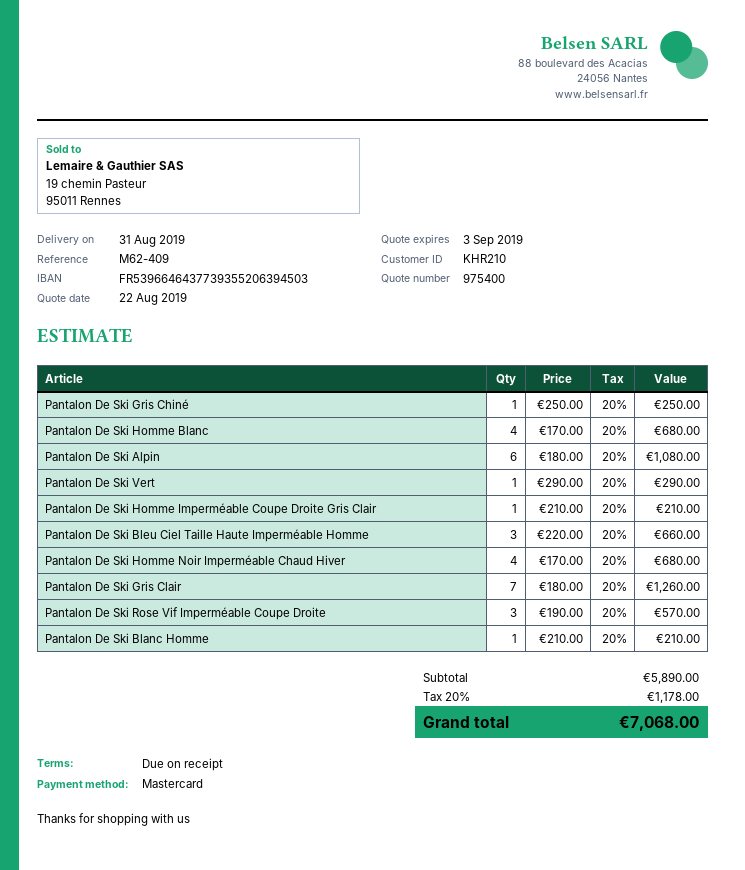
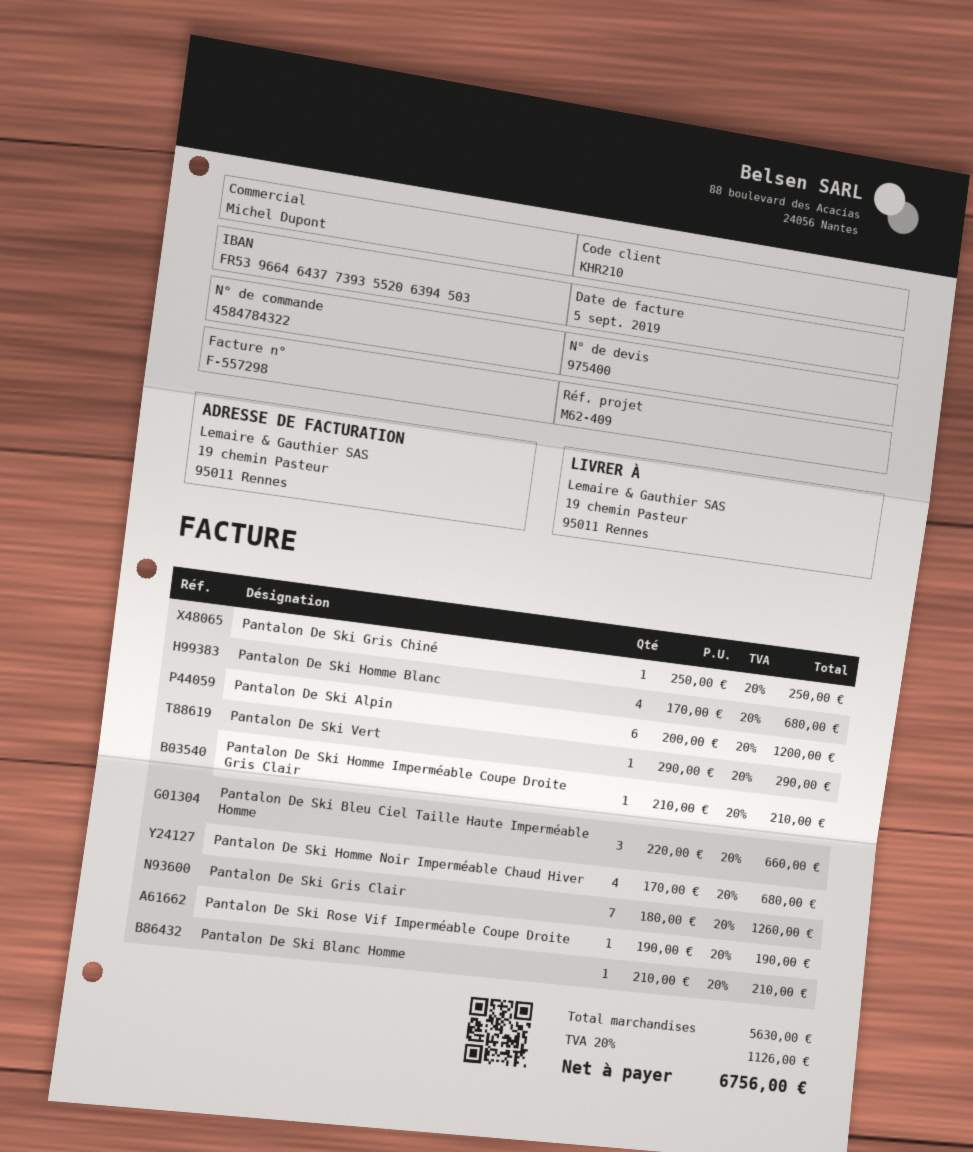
Pantalon De Ski Alpin: 6 x 180.00 = 1080.00 -> 6 x 200.00 = 1200.00
Pantalon De Ski Rose Vif Imperméable Coupe Droite: 3 x 190.00 = 570.00 -> 1 x 190.00 = 190.00
subtotal: 5890.00 -> 5630.00
tax: 20% = 1178.00 -> 20% = 1126.00
total: 7068.00 -> 6756.00

